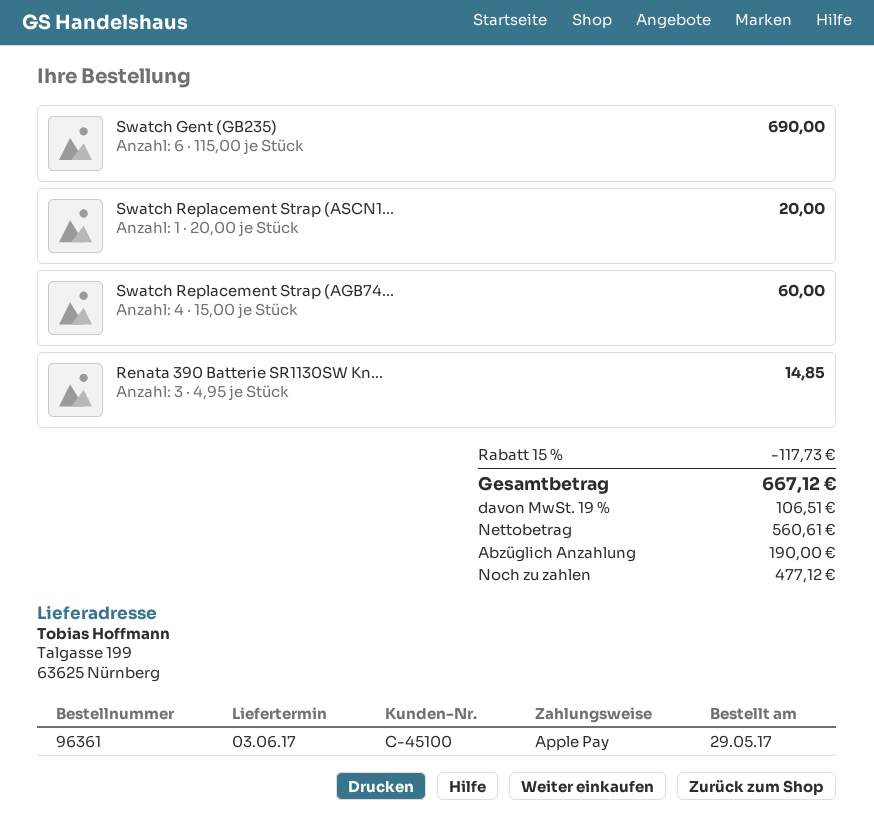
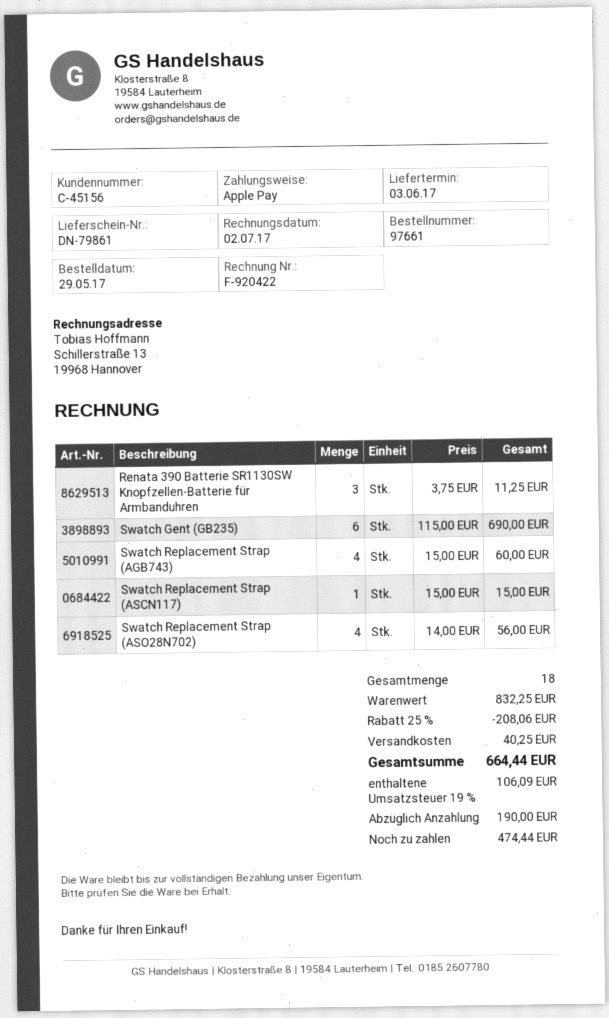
order number: 96361 -> 97661
customer number: C-45100 -> C-45156
Swatch Replacement Strap (ASCN1...: 1 x 20.00 = 20.00 -> 1 x 15.00 = 15.00
Renata 390 Batterie SR1130SW Kn...: 3 x 4.95 = 14.85 -> 3 x 3.75 = 11.25
Swatch Replacement Strap (ASO28N702): none -> 4 x 14.00 = 56.00
discount: 15% = 117.73 -> 25% = 208.06
shipping: none -> 40.25
tax: 19% = 106.51 -> 19% = 106.09
total: 667.12 -> 664.44
balance: 477.12 -> 474.44

